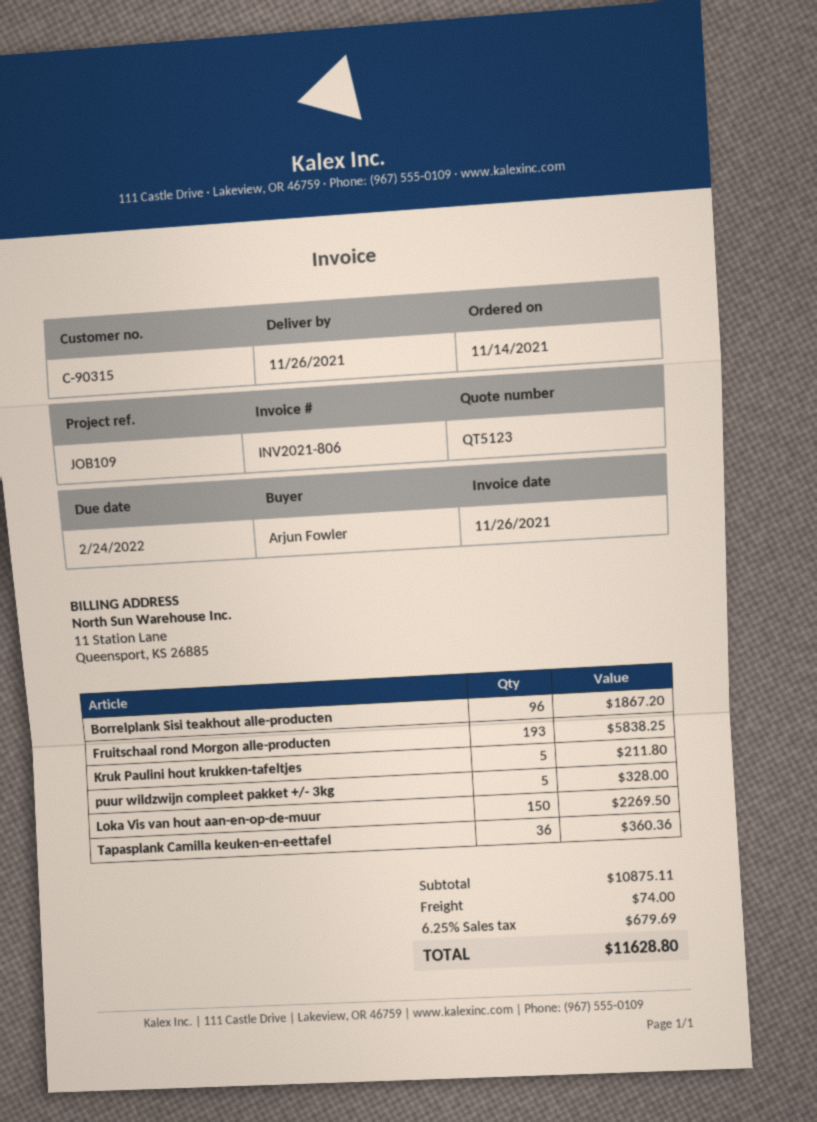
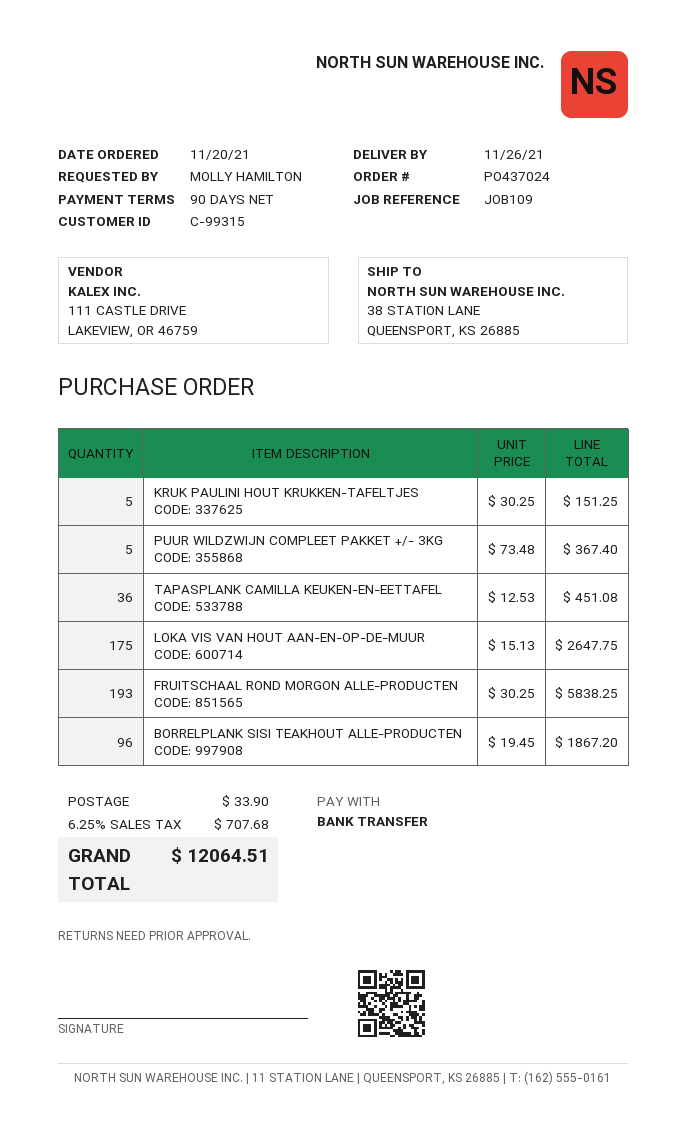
order date: 2021-11-14 -> 2021-11-20
customer number: C-90315 -> C-99315
ordered by: Arjun Fowler -> MOLLY HAMILTON
Kruk Paulini hout krukken-tafeltjes: 5 for 211.80 -> 5 for 151.25
puur wildzwijn compleet pakket +/- 3kg: 5 for 328.00 -> 5 for 367.40
Loka Vis van hout aan-en-op-de-muur: 150 for 2269.50 -> 175 for 2647.75
Tapasplank Camilla keuken-en-eettafel: 36 for 360.36 -> 36 for 451.08
shipping: 74.00 -> 33.90
tax: 6.25% = 679.69 -> 6.25% = 707.68
total: 11628.80 -> 12064.51

